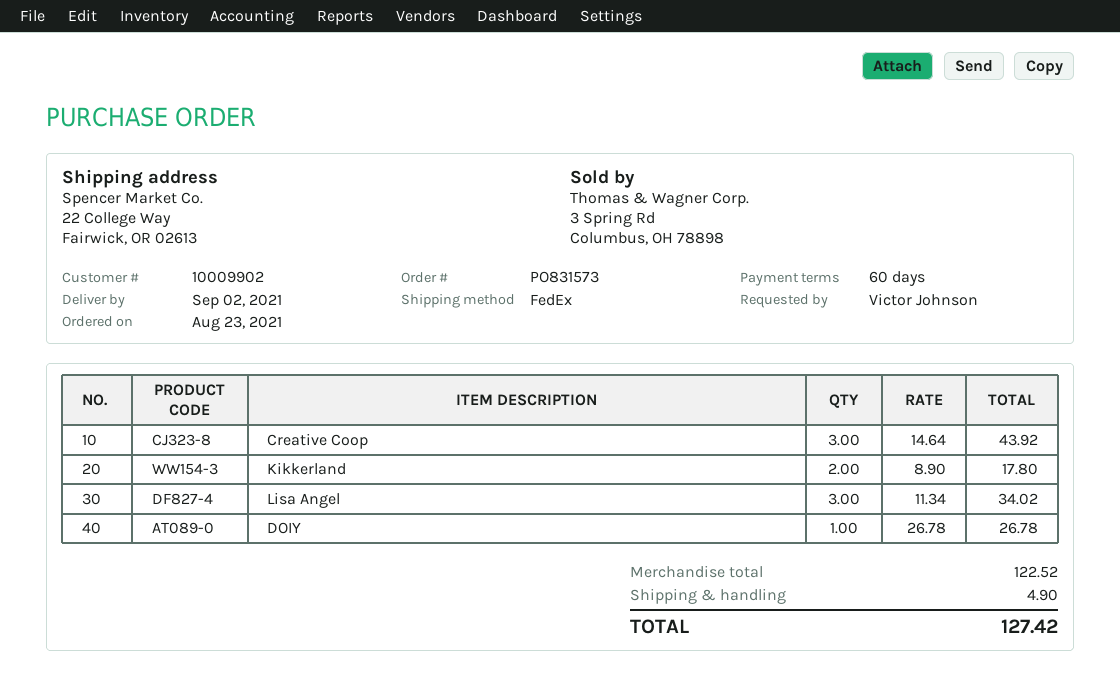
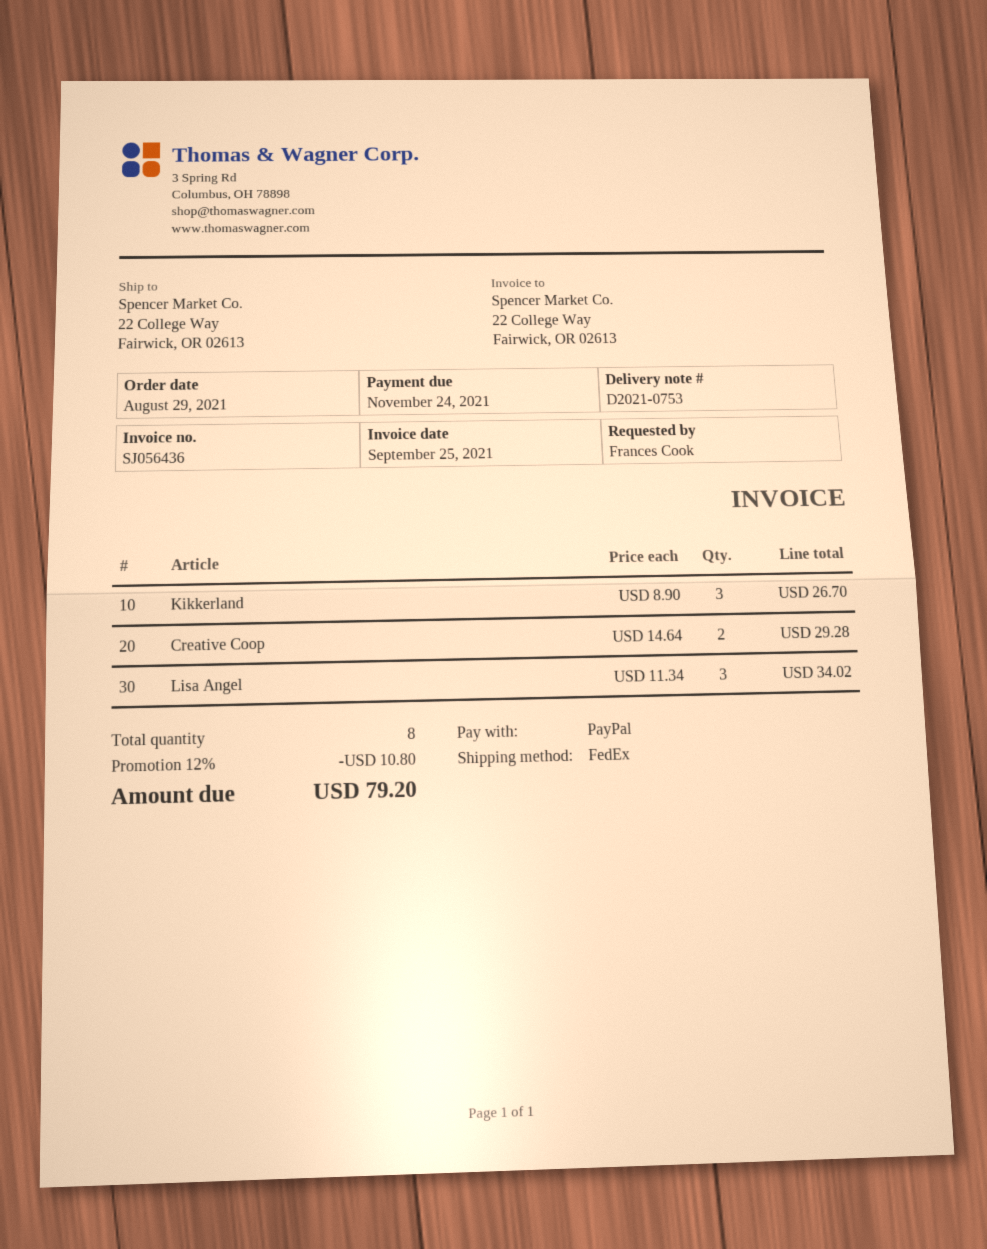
order date: 2021-08-23 -> 2021-08-29
ordered by: Victor Johnson -> Frances Cook
Creative Coop: 3 x 14.64 = 43.92 -> 2 x 14.64 = 29.28
Kikkerland: 2 x 8.90 = 17.80 -> 3 x 8.90 = 26.70
DOIY: 1 x 26.78 = 26.78 -> none
discount: none -> 12% = 10.80
shipping: 4.90 -> none
total: 127.42 -> 79.20

